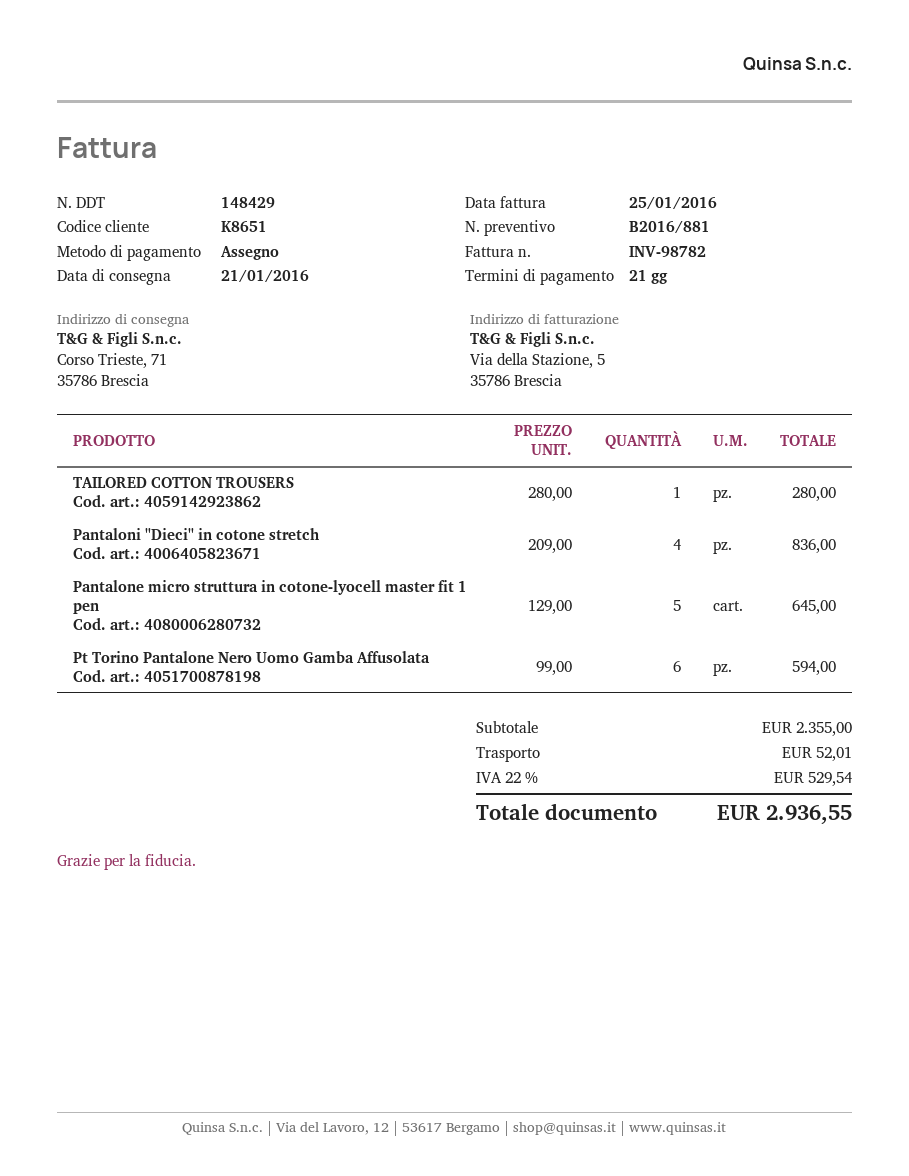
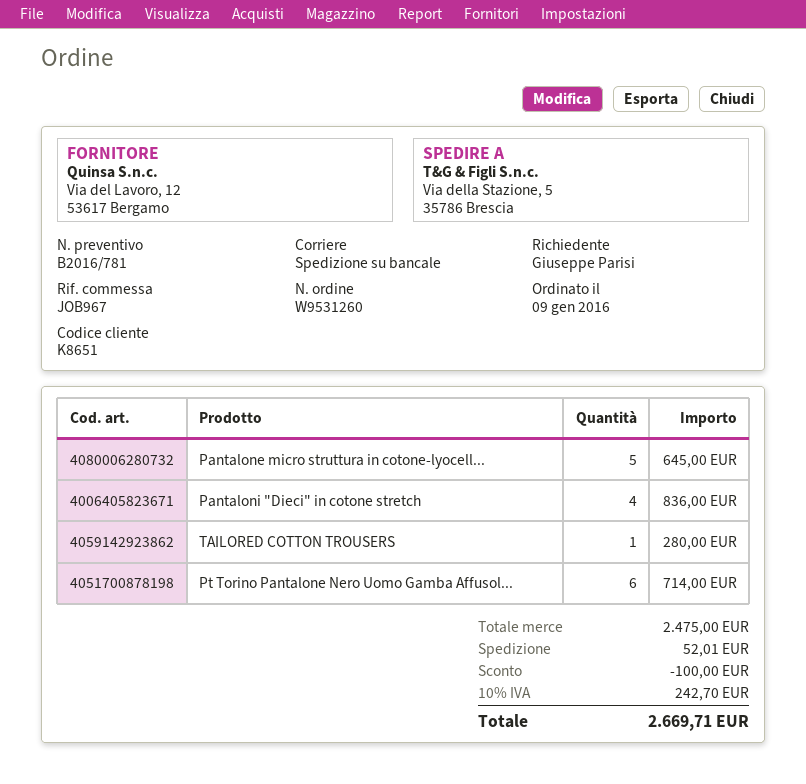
quote number: B2016/881 -> B2016/781
ship to: Corso Trieste, 71, 35786 Brescia -> Via della Stazione, 5, 35786 Brescia
Pt Torino Pantalone Nero Uomo Gamba Affusolata: 6 for 594.00 -> 6 for 714.00
subtotal: 2355.00 -> 2475.00
discount: none -> 100.00
tax: 22% = 529.54 -> 10% = 242.70
total: 2936.55 -> 2669.71

